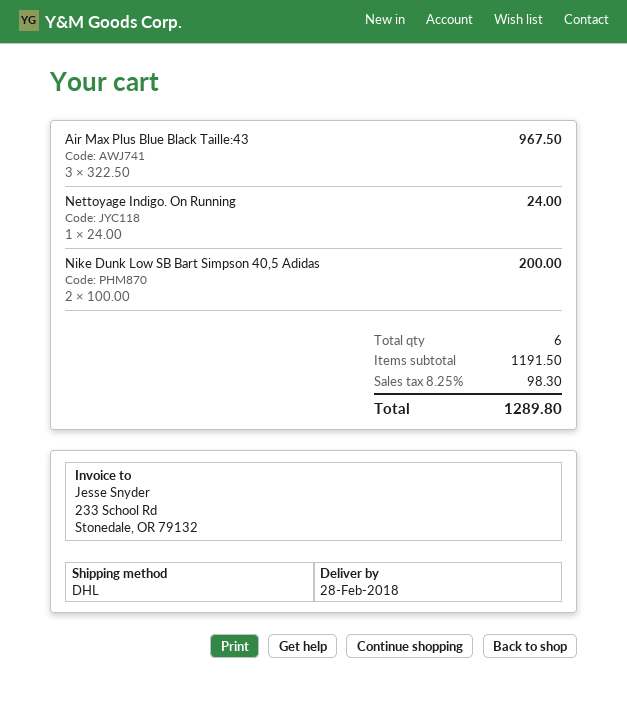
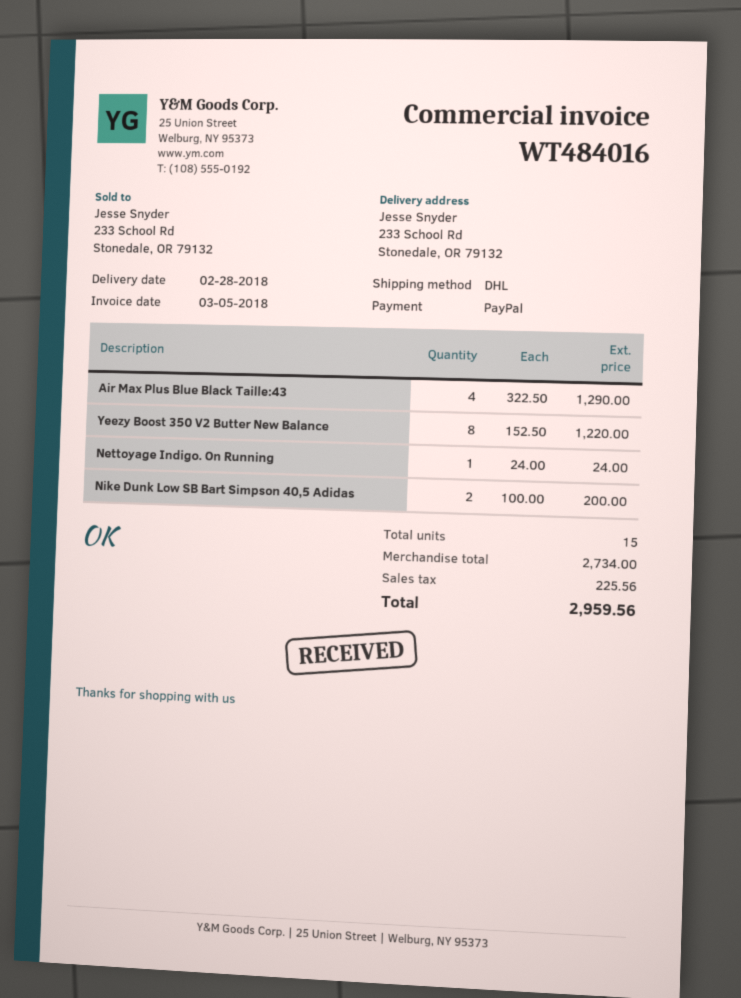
Air Max Plus Blue Black Taille:43: 3 x 322.50 = 967.50 -> 4 x 322.50 = 1290.00
Yeezy Boost 350 V2 Butter New Balance: none -> 8 x 152.50 = 1220.00
total quantity: 6 -> 15
subtotal: 1191.50 -> 2734.00
tax: 98.30 -> 225.56
total: 1289.80 -> 2959.56

